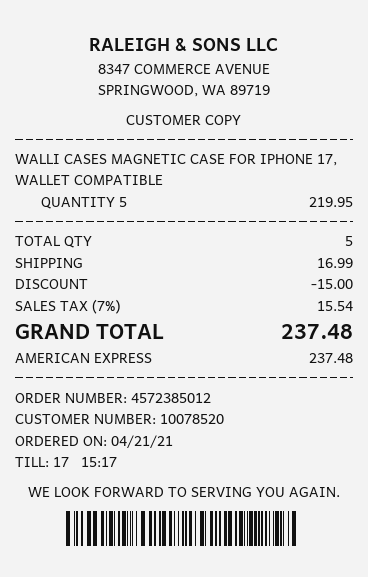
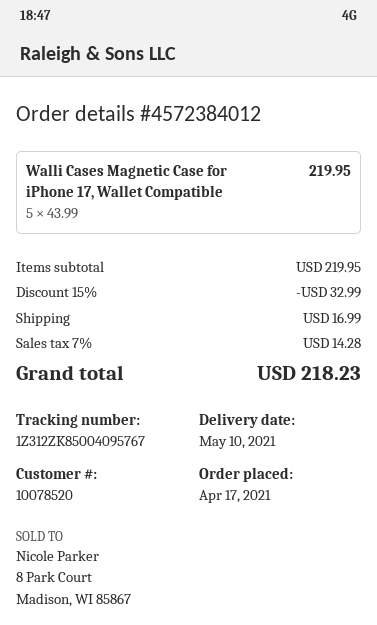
order number: 4572385012 -> 4572384012
order date: 2021-04-21 -> 2021-04-17
discount: 15.00 -> 32.99
tax: 7% = 15.54 -> 7% = 14.28
total: 237.48 -> 218.23

